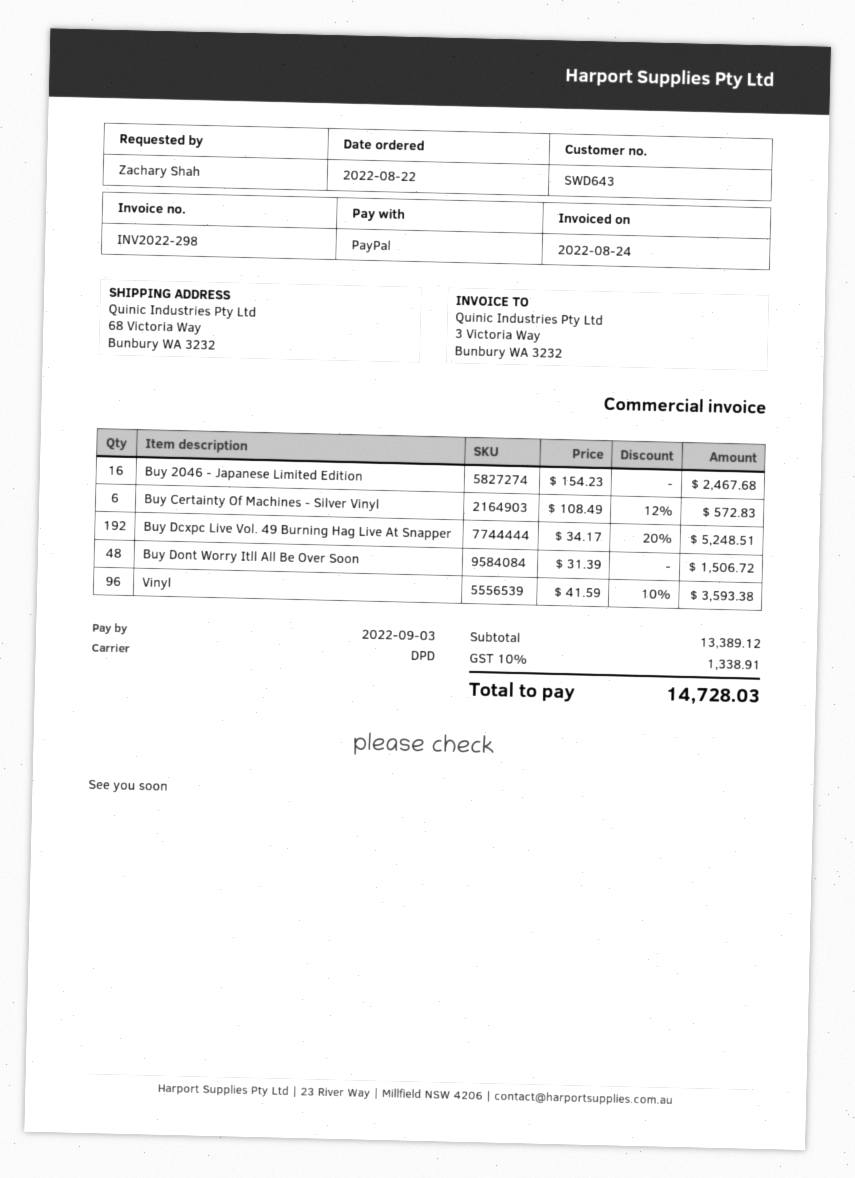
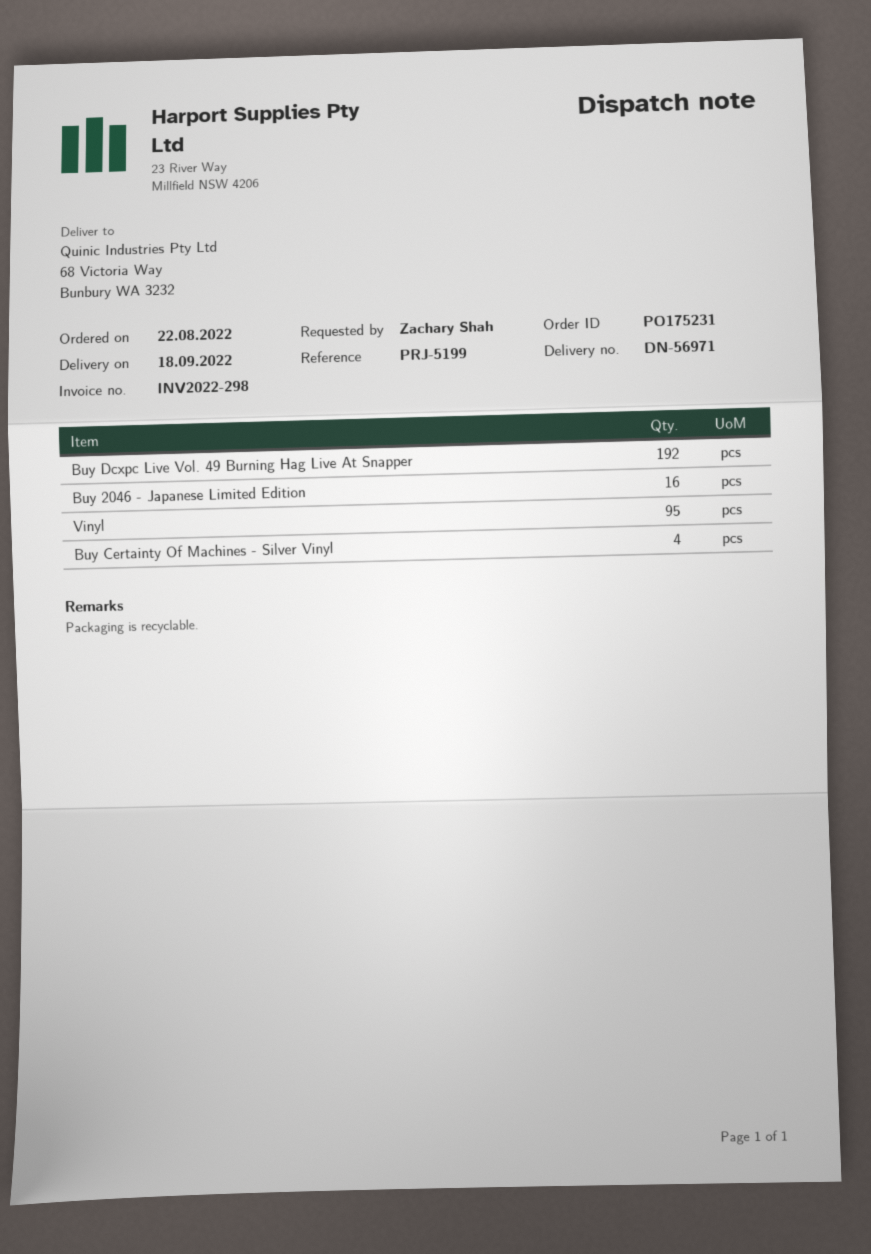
Buy Certainty Of Machines - Silver Vinyl: 6 -> 4
Buy Dont Worry Itll All Be Over Soon: 48 -> none
Vinyl: 96 -> 95

